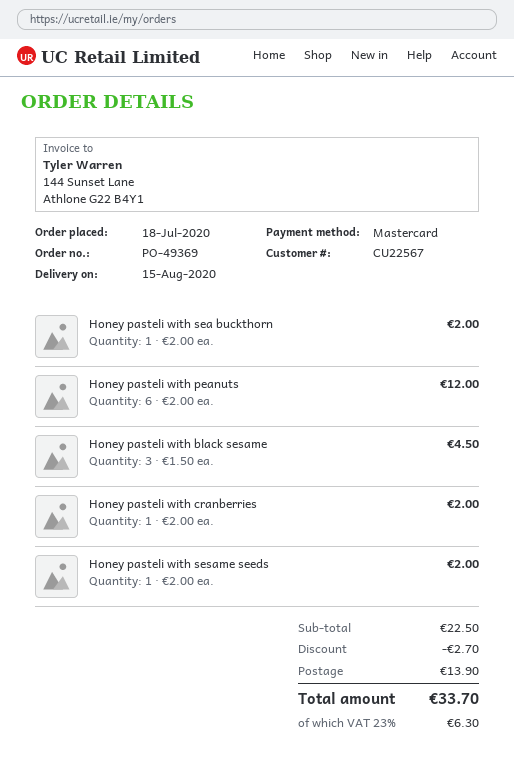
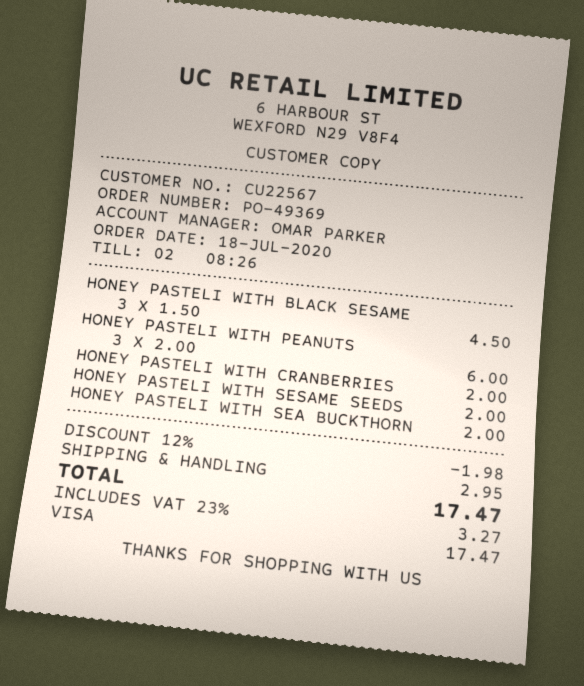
payment method: Mastercard -> Visa
Honey pasteli with peanuts: 6 x 2.00 = 12.00 -> 3 x 2.00 = 6.00
discount: 2.70 -> 1.98
shipping: 13.90 -> 2.95
tax: 23% = 6.30 -> 23% = 3.27
total: 33.70 -> 17.47

